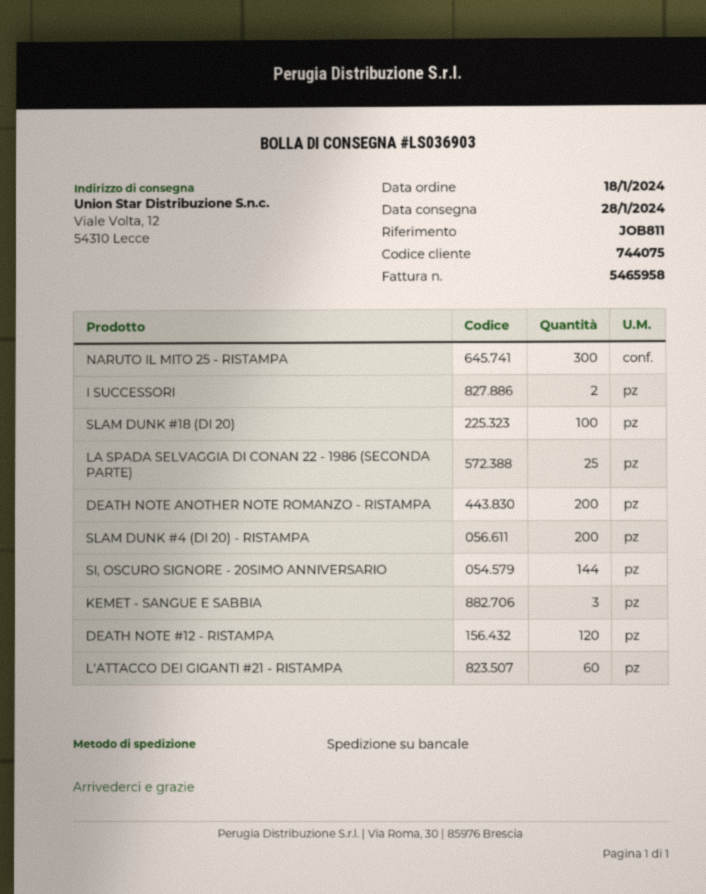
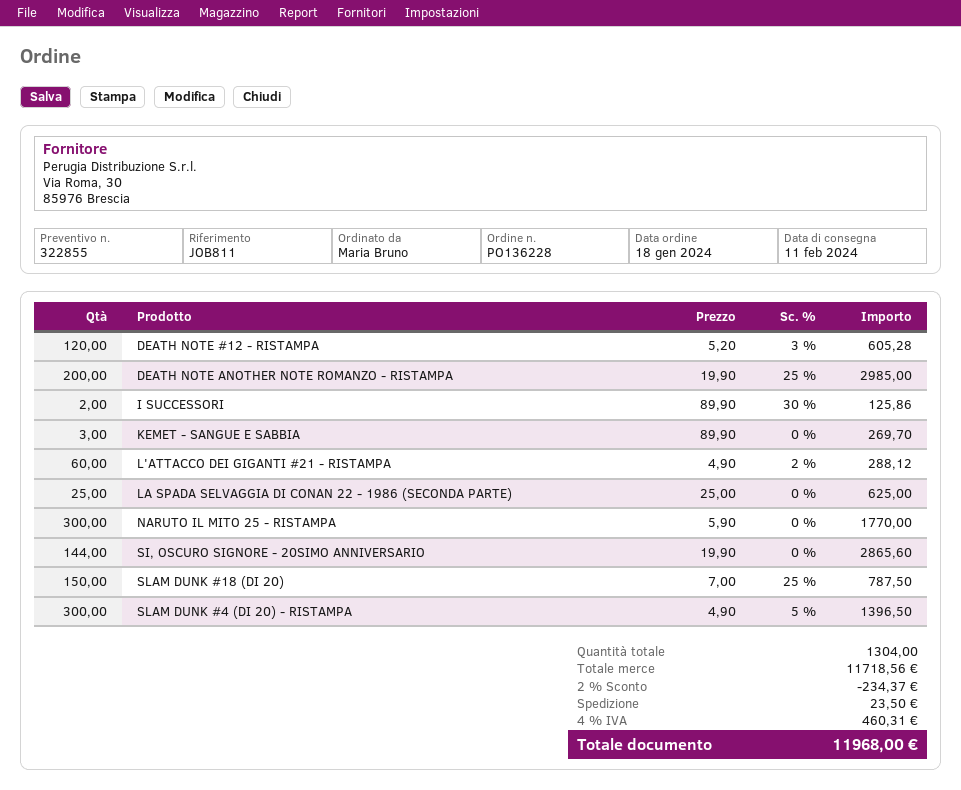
delivery date: 2024-01-28 -> 2024-02-11
SLAM DUNK #18 (DI 20): 100 -> 150
SLAM DUNK #4 (DI 20) - RISTAMPA: 200 -> 300

